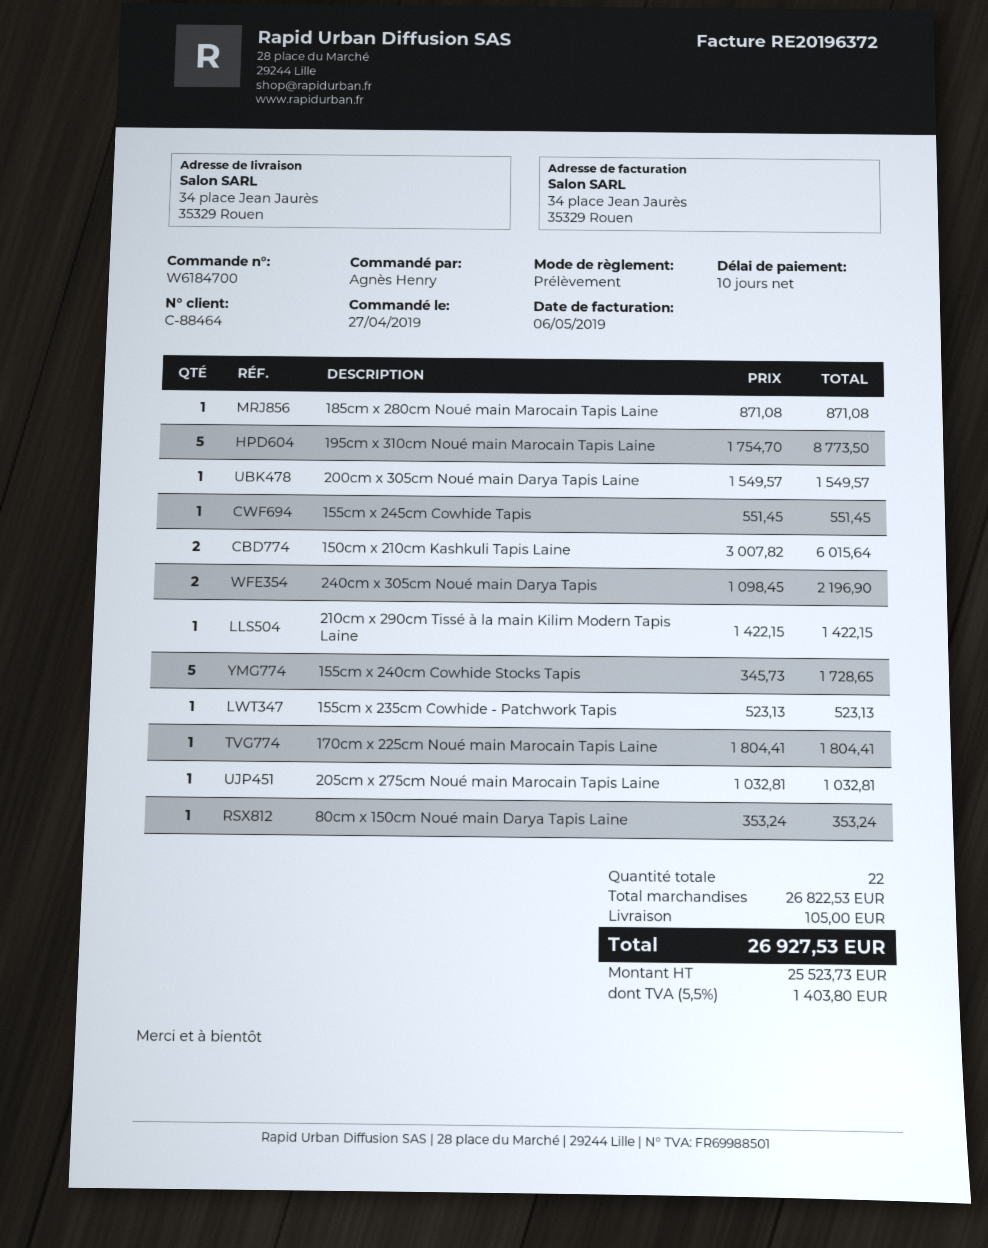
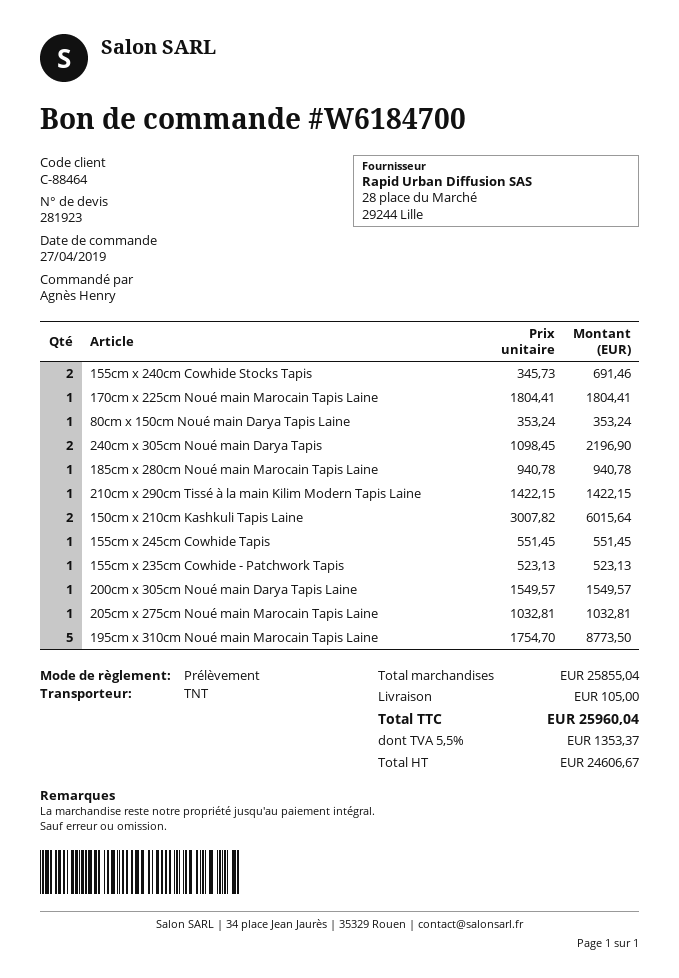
185cm x 280cm Noué main Marocain Tapis Laine: 1 x 871.08 = 871.08 -> 1 x 940.78 = 940.78
155cm x 240cm Cowhide Stocks Tapis: 5 x 345.73 = 1728.65 -> 2 x 345.73 = 691.46
subtotal: 26822.53 -> 25855.04
net: 25523.73 -> 24606.67
tax: 5.5% = 1403.80 -> 5.5% = 1353.37
total: 26927.53 -> 25960.04

